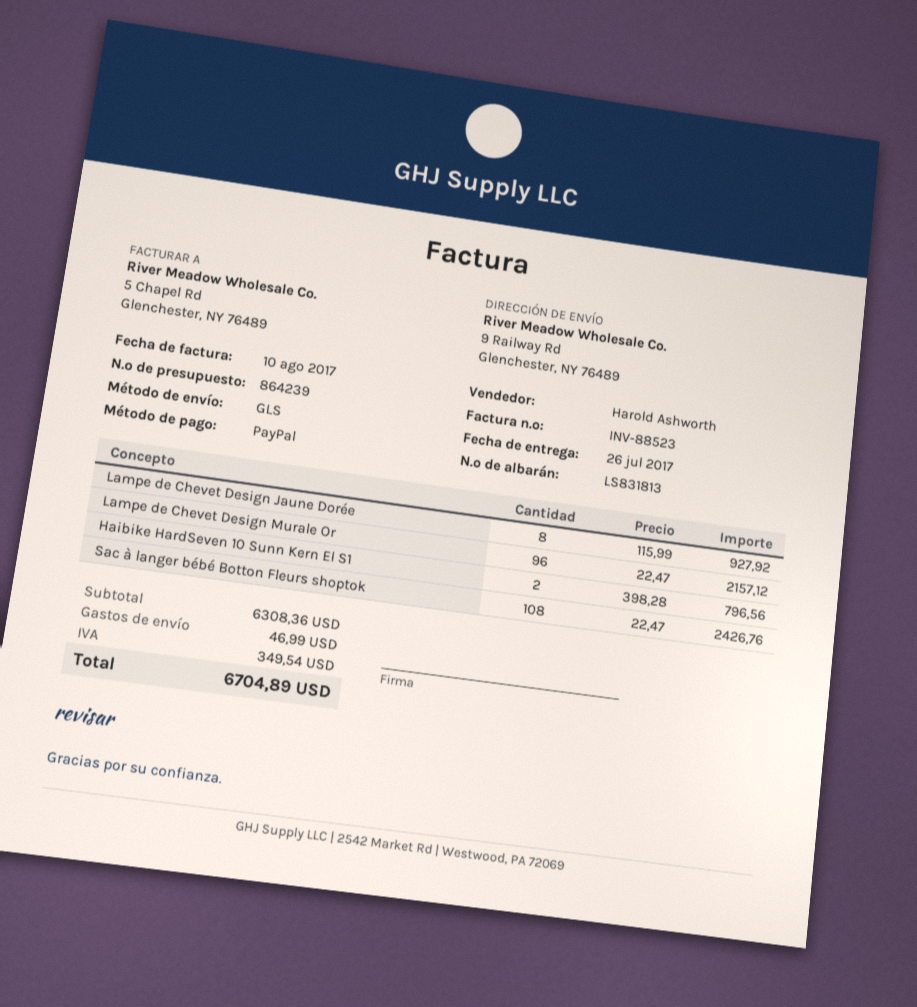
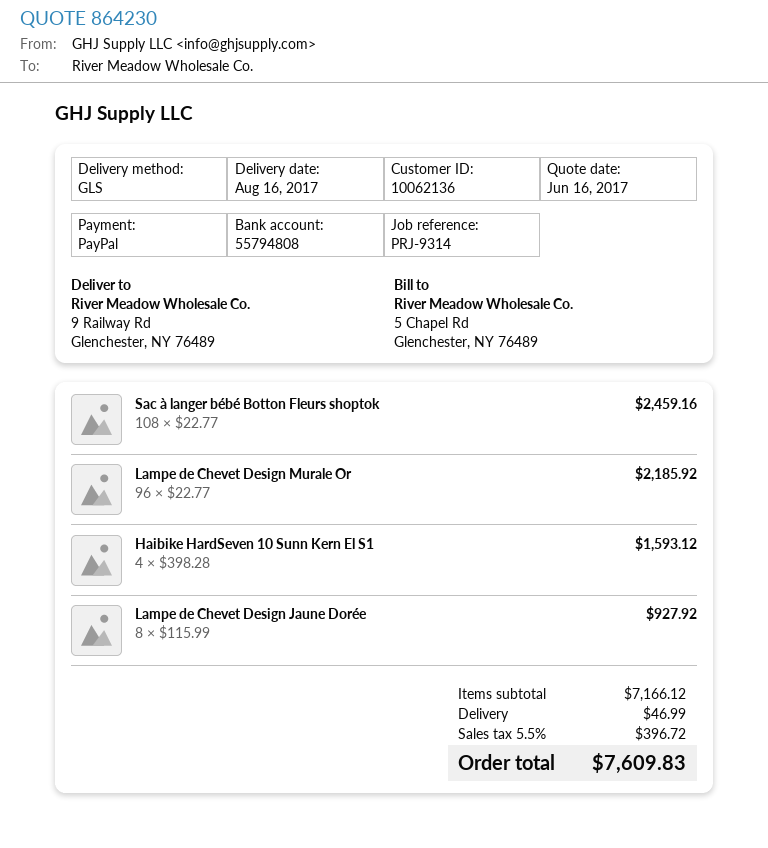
quote number: 864239 -> 864230
delivery date: 2017-07-26 -> 2017-08-16
Lampe de Chevet Design Murale Or: 96 x 22.47 = 2157.12 -> 96 x 22.77 = 2185.92
Haibike HardSeven 10 Sunn Kern El S1: 2 x 398.28 = 796.56 -> 4 x 398.28 = 1593.12
Sac à langer bébé Botton Fleurs shoptok: 108 x 22.47 = 2426.76 -> 108 x 22.77 = 2459.16
subtotal: 6308.36 -> 7166.12
tax: 349.54 -> 396.72
total: 6704.89 -> 7609.83

